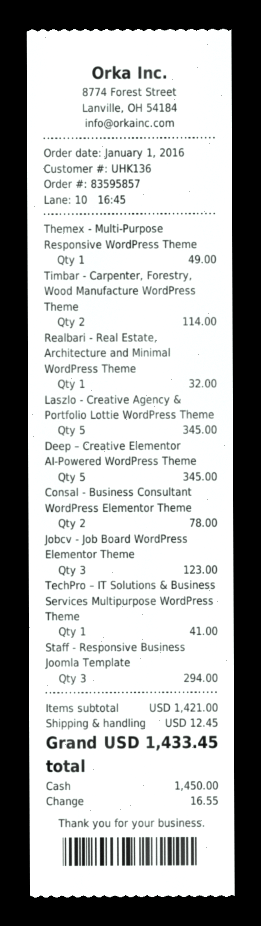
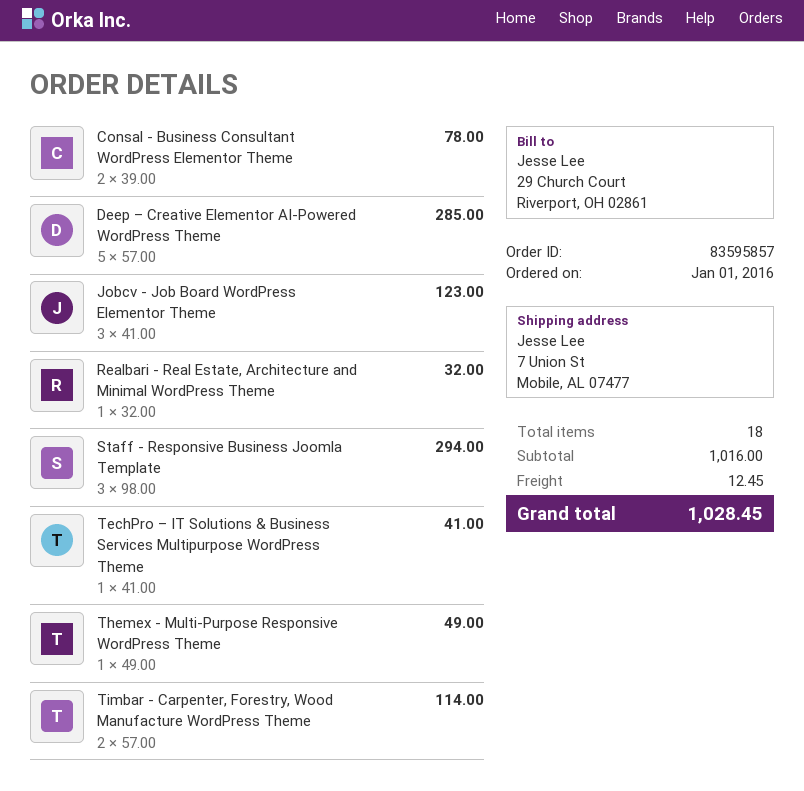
Laszlo - Creative Agency & Portfolio Lottie WordPress Theme: 5 for 345.00 -> none
Deep – Creative Elementor AI-Powered WordPress Theme: 5 for 345.00 -> 5 for 285.00
subtotal: 1421.00 -> 1016.00
total: 1433.45 -> 1028.45

